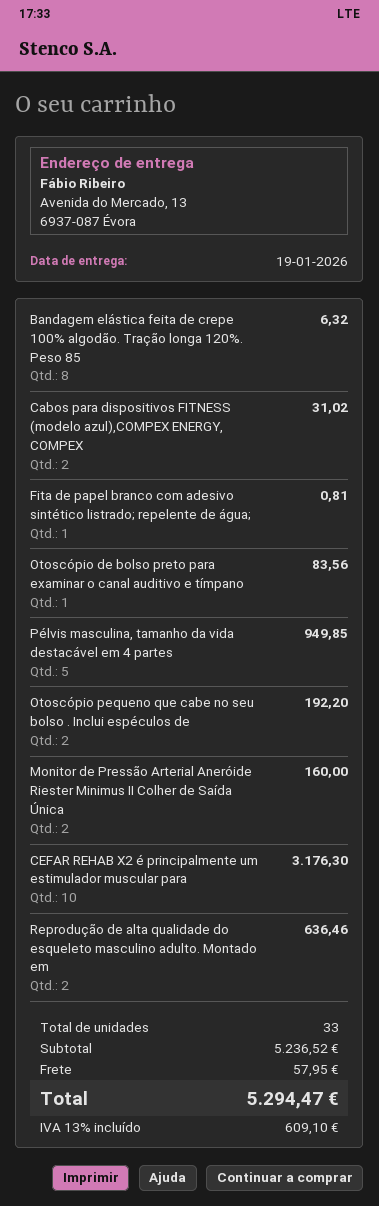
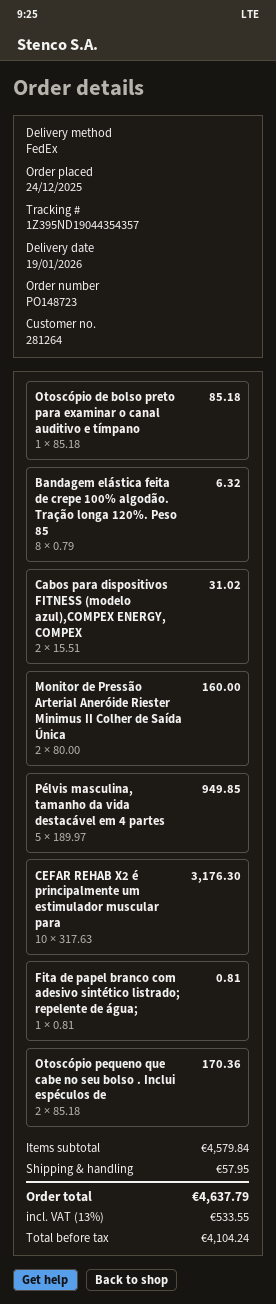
Otoscópio de bolso preto para examinar o canal auditivo e tímpano: 1 for 83.56 -> 1 for 85.18
Otoscópio pequeno que cabe no seu bolso . Inclui espéculos de: 2 for 192.20 -> 2 for 170.36
Reprodução de alta qualidade do esqueleto masculino adulto. Montado em: 2 for 636.46 -> none
subtotal: 5236.52 -> 4579.84
tax: 13% = 609.10 -> 13% = 533.55
total: 5294.47 -> 4637.79

